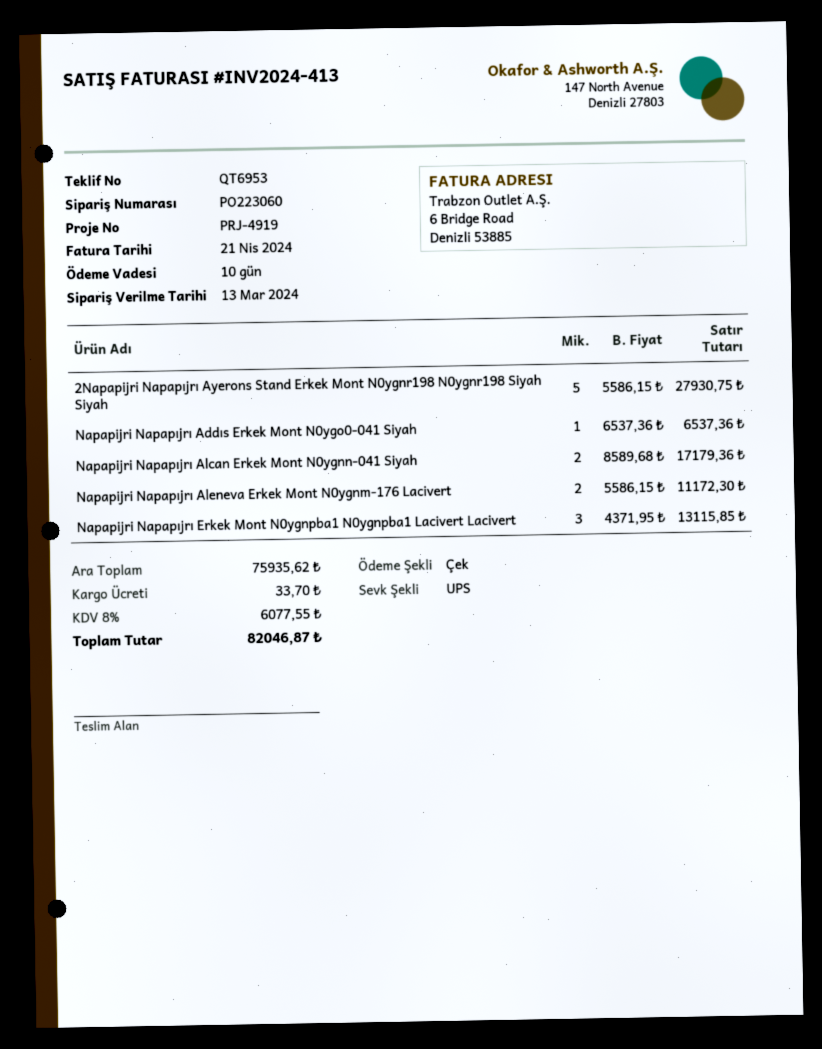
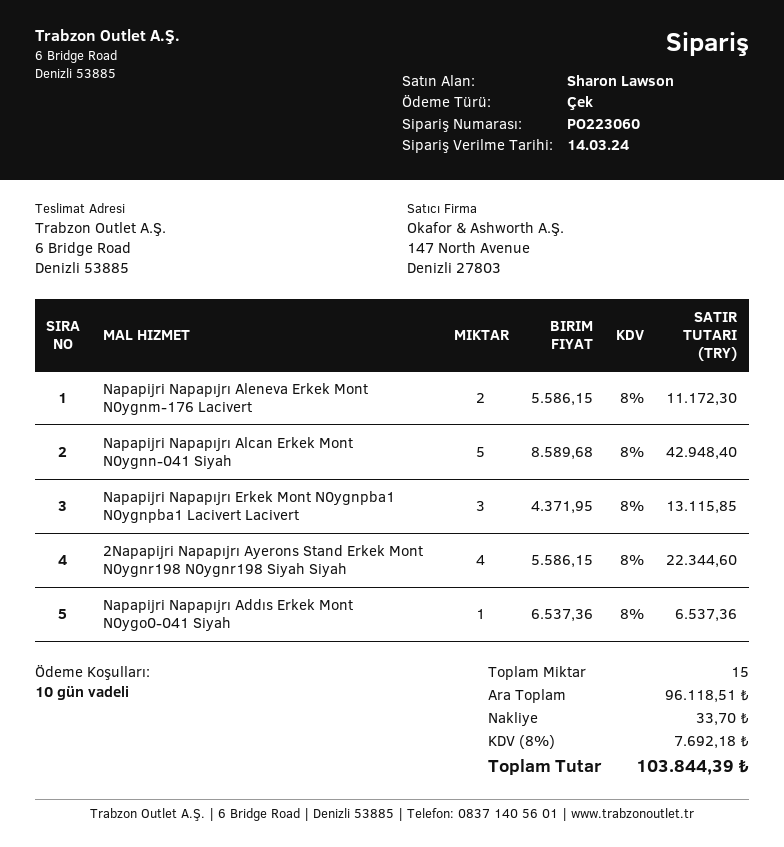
order date: 2024-03-13 -> 2024-03-14
2Napapijri Napapıjrı Ayerons Stand Erkek Mont N0ygnr198 N0ygnr198 Siyah Siyah: 5 x 5586.15 = 27930.75 -> 4 x 5586.15 = 22344.60
Napapijri Napapıjrı Alcan Erkek Mont N0ygnn-041 Siyah: 2 x 8589.68 = 17179.36 -> 5 x 8589.68 = 42948.40
subtotal: 75935.62 -> 96118.51
tax: 8% = 6077.55 -> 8% = 7692.18
total: 82046.87 -> 103844.39

